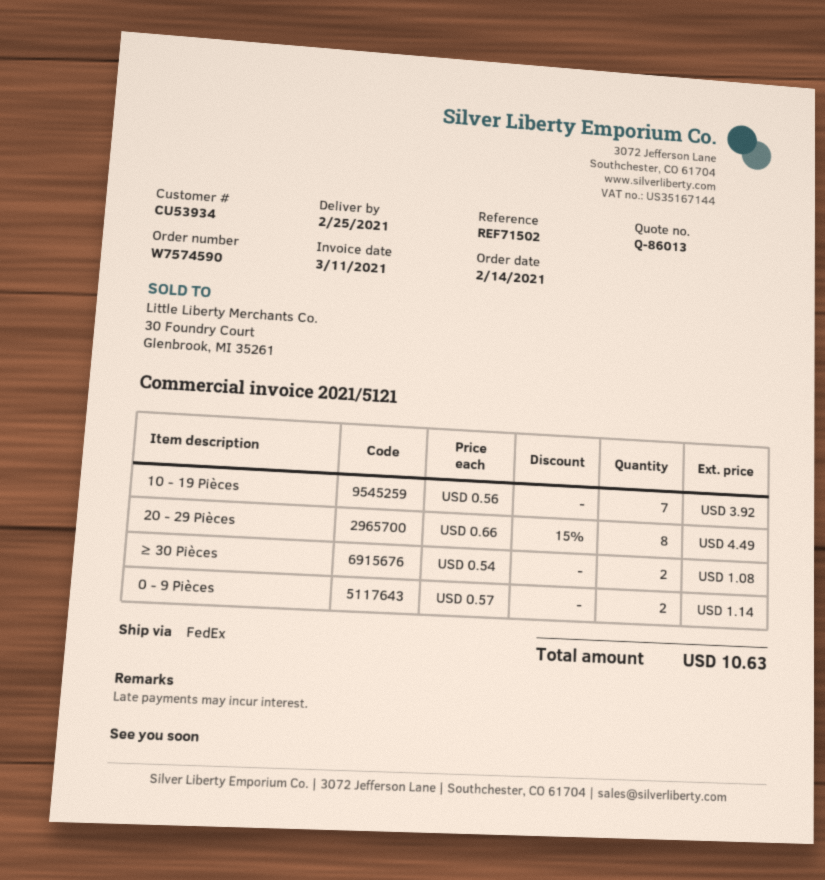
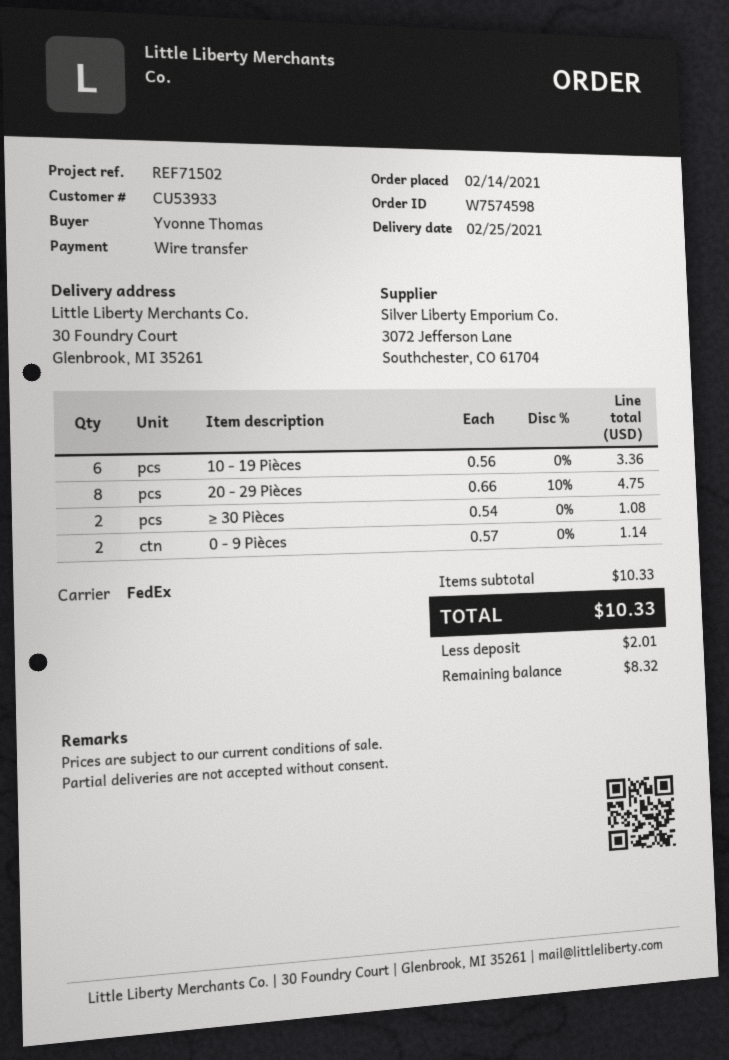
order number: W7574590 -> W7574598
customer number: CU53934 -> CU53933
10 - 19 Pièces: 7 x 0.56 = 3.92 -> 6 x 0.56 = 3.36
20 - 29 Pièces: 8 x 0.66 - 15% = 4.49 -> 8 x 0.66 - 10% = 4.75
total: 10.63 -> 10.33

